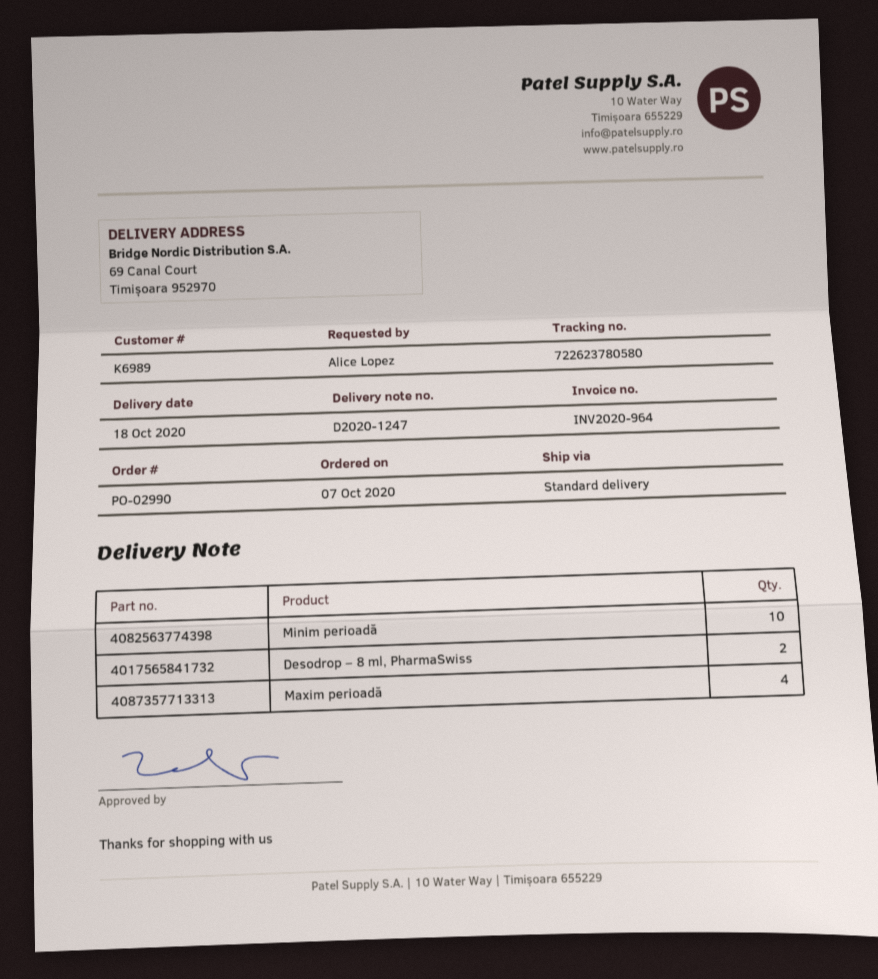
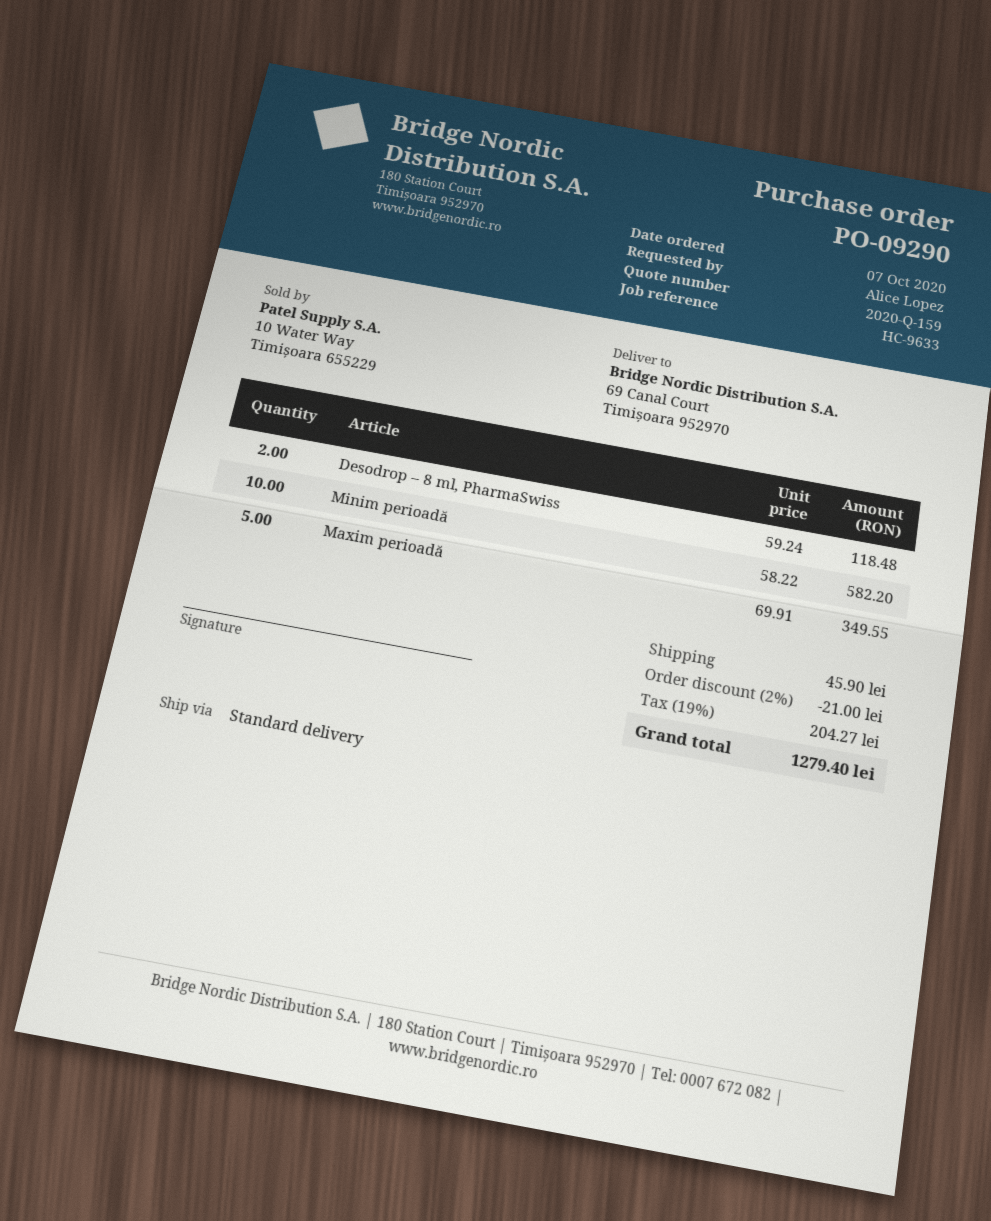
order number: PO-02990 -> PO-09290
Maxim perioadă: 4 -> 5

